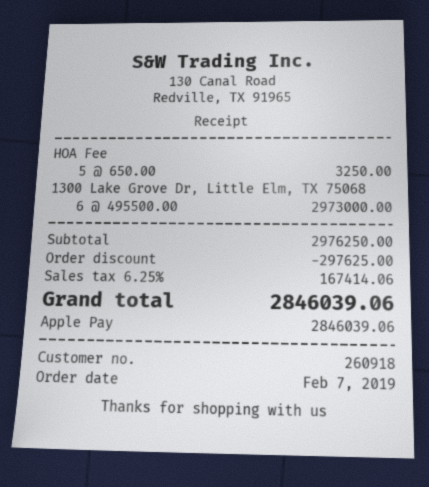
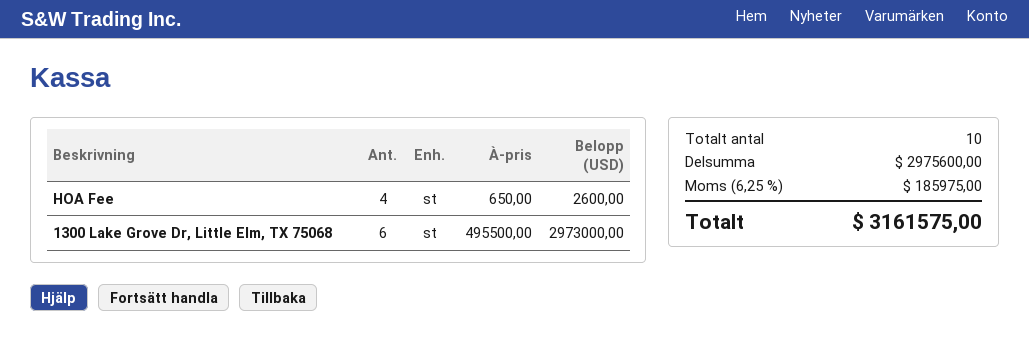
HOA Fee: 5 x 650.00 = 3250.00 -> 4 x 650.00 = 2600.00
subtotal: 2976250.00 -> 2975600.00
discount: 297625.00 -> none
tax: 6.25% = 167414.06 -> 6.25% = 185975.00
total: 2846039.06 -> 3161575.00

